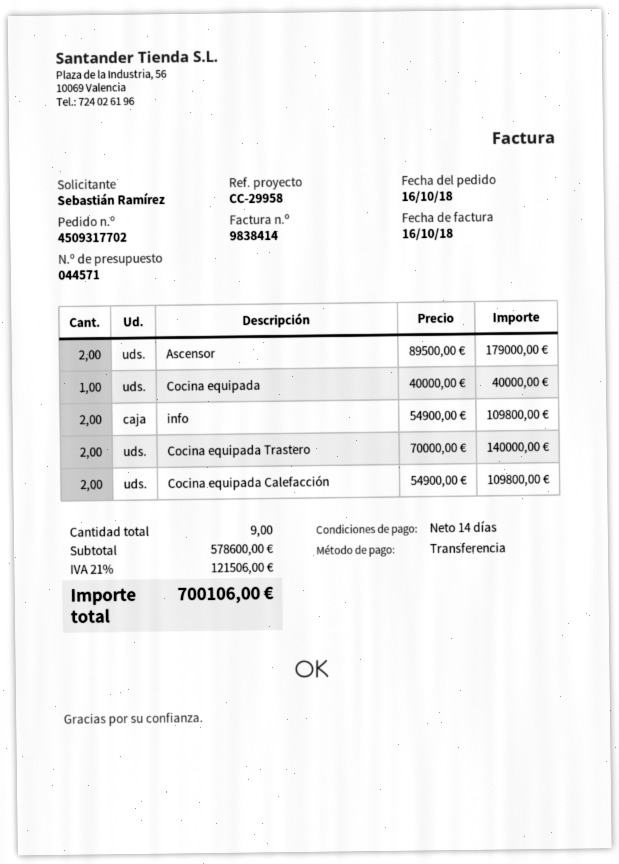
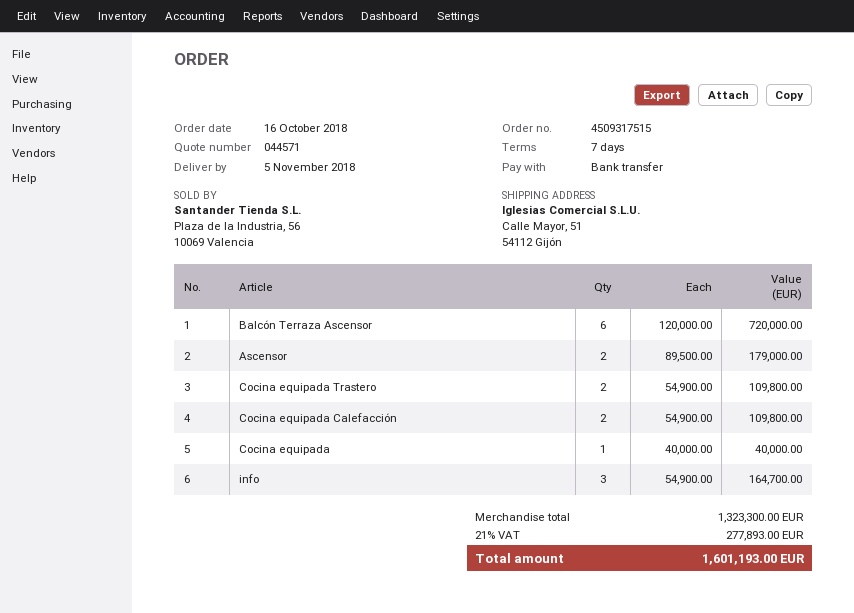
order number: 4509317702 -> 4509317515
payment terms: 14 days -> 7 days
info: 2 x 54900.00 = 109800.00 -> 3 x 54900.00 = 164700.00
Cocina equipada Trastero: 2 x 70000.00 = 140000.00 -> 2 x 54900.00 = 109800.00
Balcón Terraza Ascensor: none -> 6 x 120000.00 = 720000.00
subtotal: 578600.00 -> 1323300.00
tax: 21% = 121506.00 -> 21% = 277893.00
total: 700106.00 -> 1601193.00

